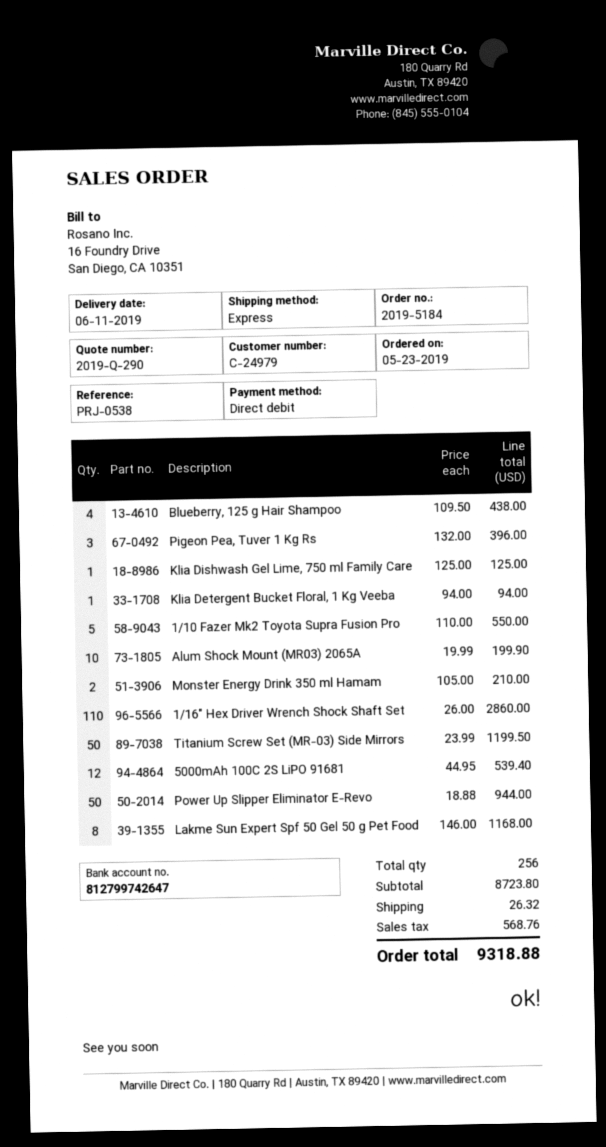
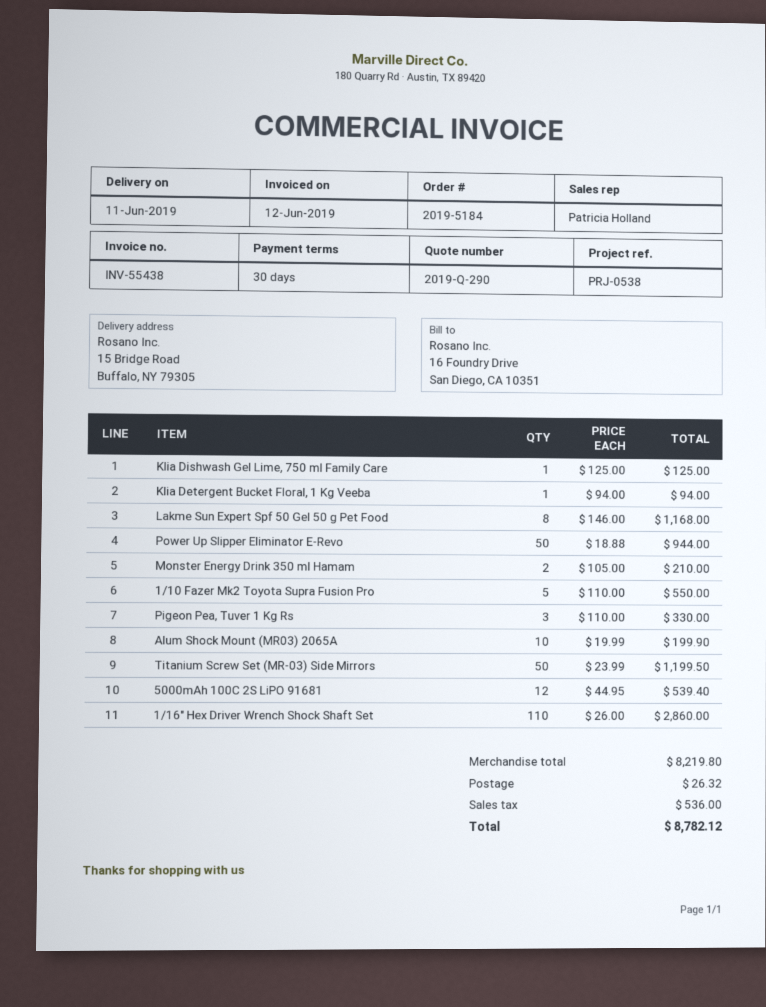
Blueberry, 125 g Hair Shampoo: 4 x 109.50 = 438.00 -> none
Pigeon Pea, Tuver 1 Kg Rs: 3 x 132.00 = 396.00 -> 3 x 110.00 = 330.00
subtotal: 8723.80 -> 8219.80
tax: 568.76 -> 536.00
total: 9318.88 -> 8782.12

